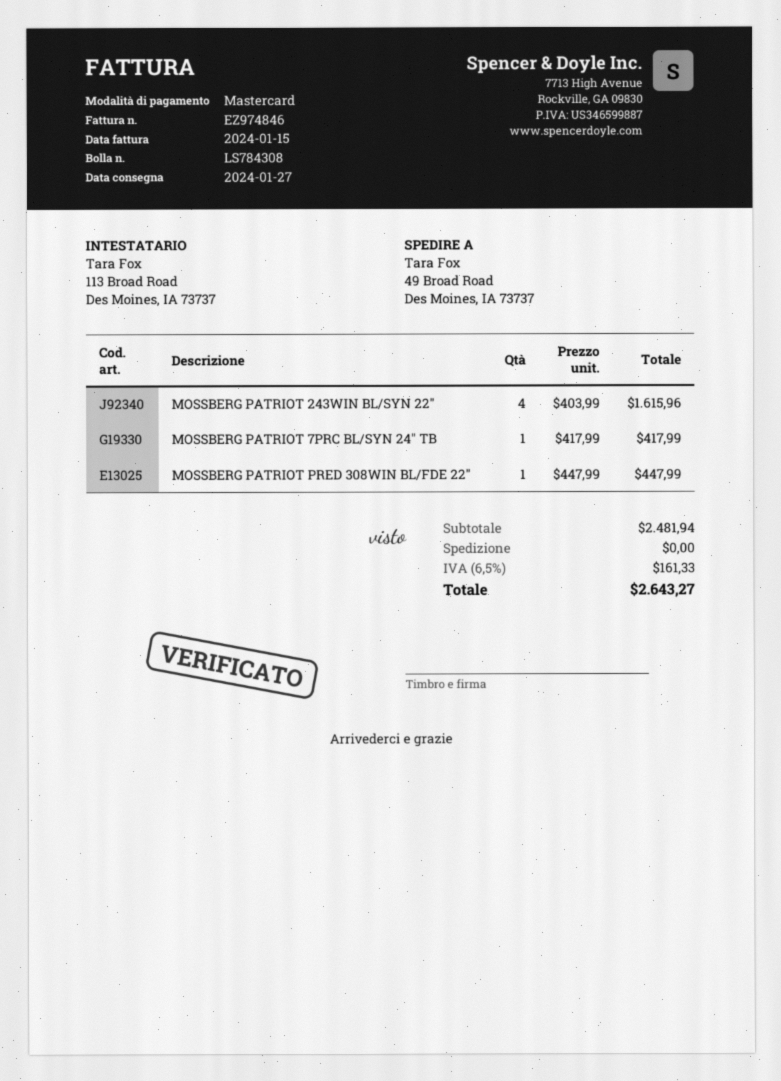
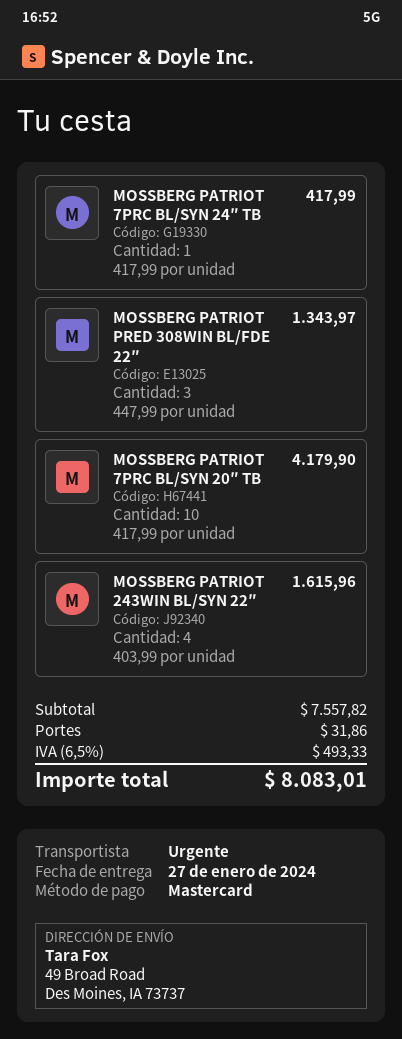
MOSSBERG PATRIOT PRED 308WIN BL/FDE 22″: 1 x 447.99 = 447.99 -> 3 x 447.99 = 1343.97
MOSSBERG PATRIOT 7PRC BL/SYN 20″ TB: none -> 10 x 417.99 = 4179.90
subtotal: 2481.94 -> 7557.82
shipping: 0.00 -> 31.86
tax: 6.5% = 161.33 -> 6.5% = 493.33
total: 2643.27 -> 8083.01

